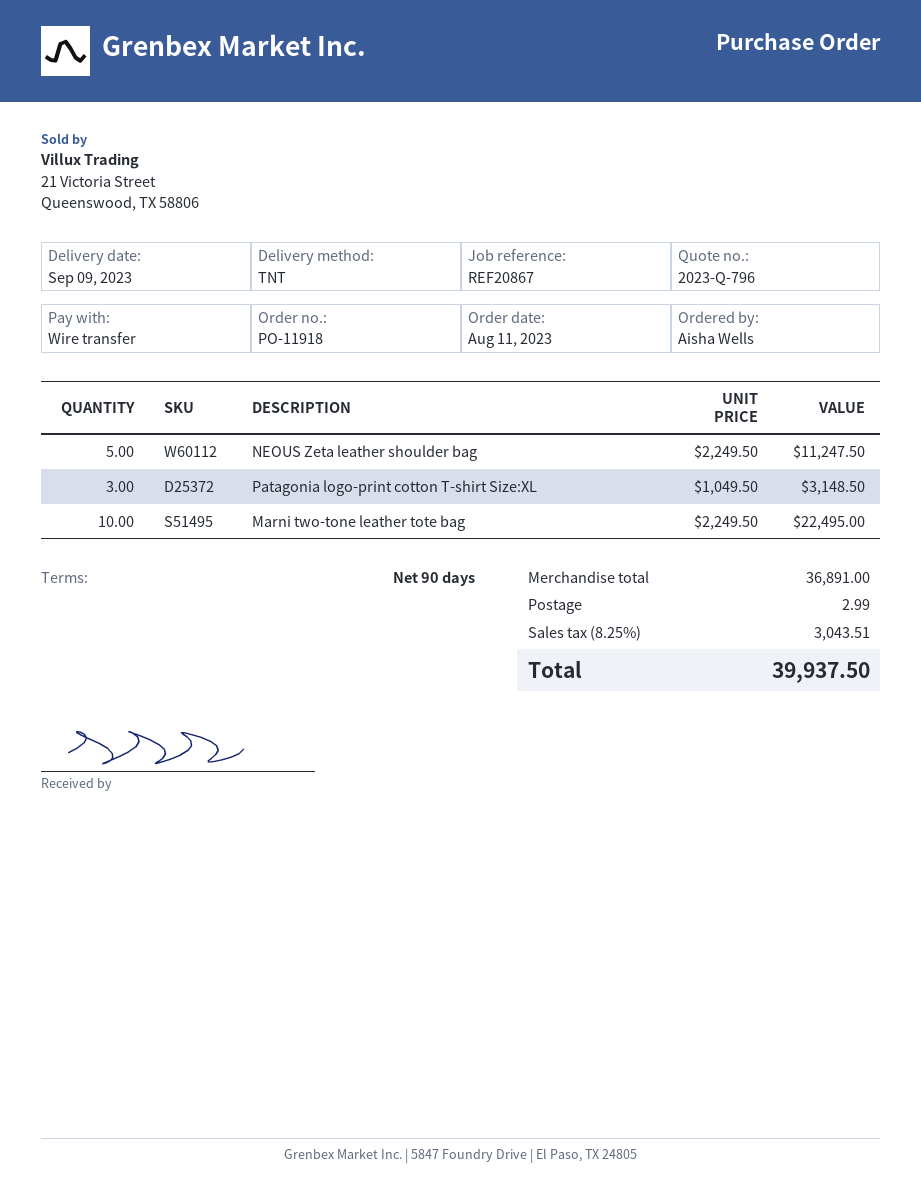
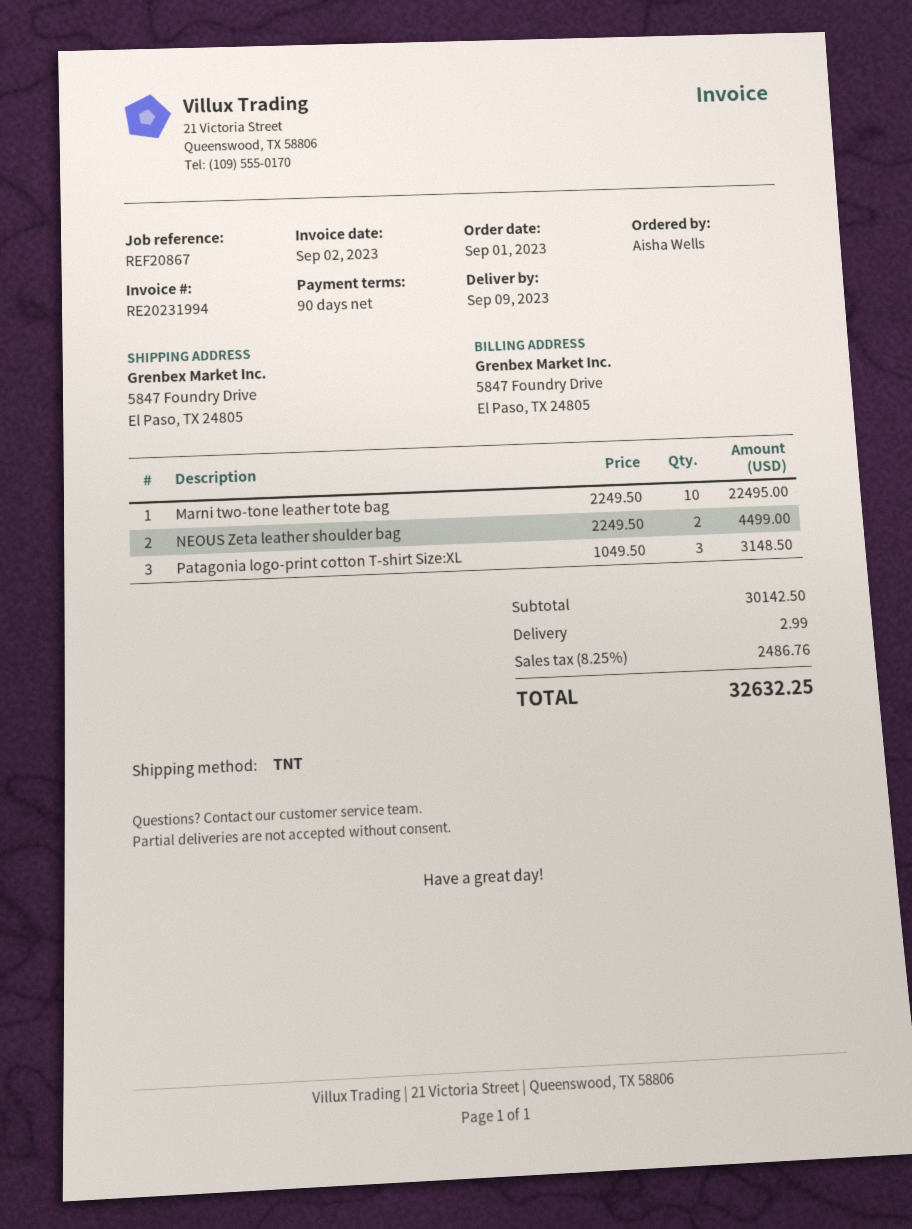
order date: 2023-08-11 -> 2023-09-01
NEOUS Zeta leather shoulder bag: 5 x 2249.50 = 11247.50 -> 2 x 2249.50 = 4499.00
subtotal: 36891.00 -> 30142.50
tax: 8.25% = 3043.51 -> 8.25% = 2486.76
total: 39937.50 -> 32632.25

